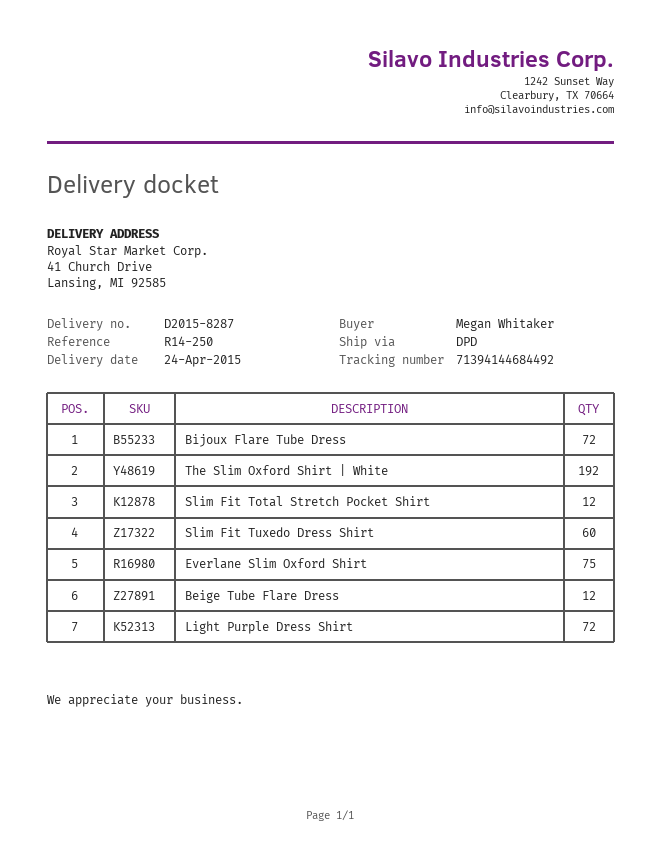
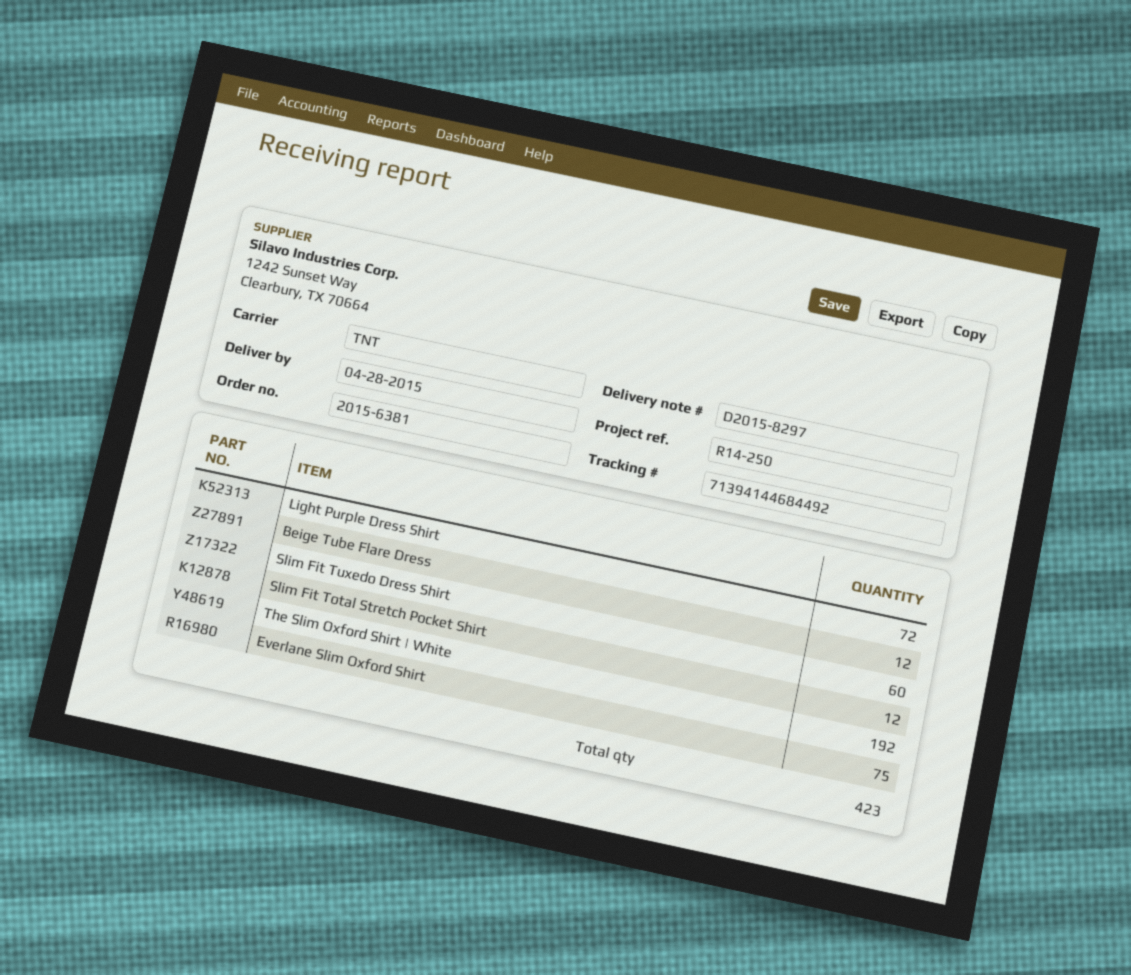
delivery note number: D2015-8287 -> D2015-8297
delivery date: 2015-04-24 -> 2015-04-28
shipping method: DPD -> TNT
Bijoux Flare Tube Dress: 72 -> none

